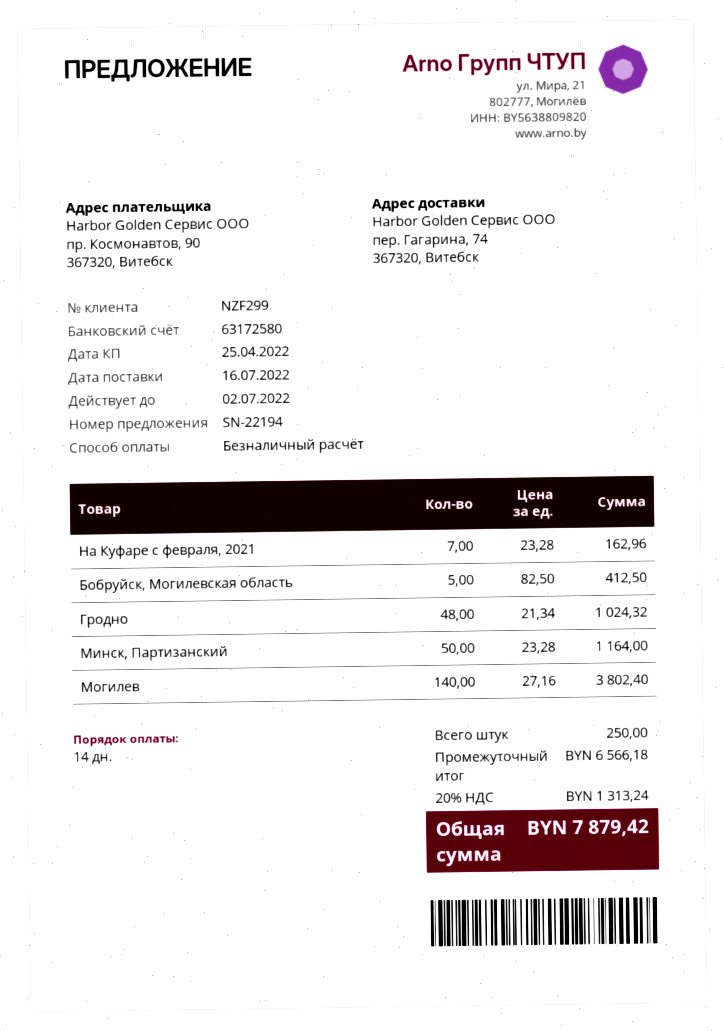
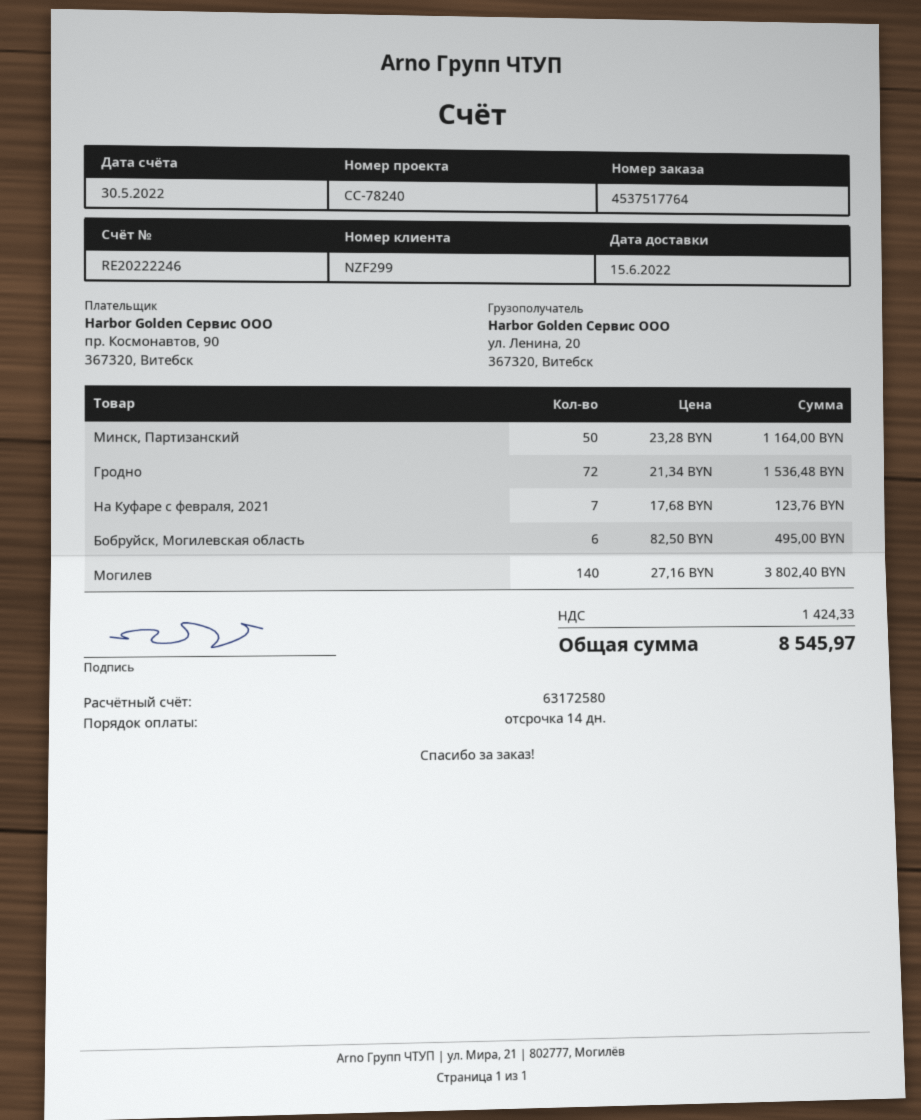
delivery date: 2022-07-16 -> 2022-06-15
ship to: пер. Гагарина, 74, 367320, Витебск -> ул. Ленина, 20, 367320, Витебск
На Куфаре с февраля, 2021: 7 x 23.28 = 162.96 -> 7 x 17.68 = 123.76
Бобруйск, Могилевская область: 5 x 82.50 = 412.50 -> 6 x 82.50 = 495.00
Гродно: 48 x 21.34 = 1024.32 -> 72 x 21.34 = 1536.48
tax: 1313.24 -> 1424.33
total: 7879.42 -> 8545.97

